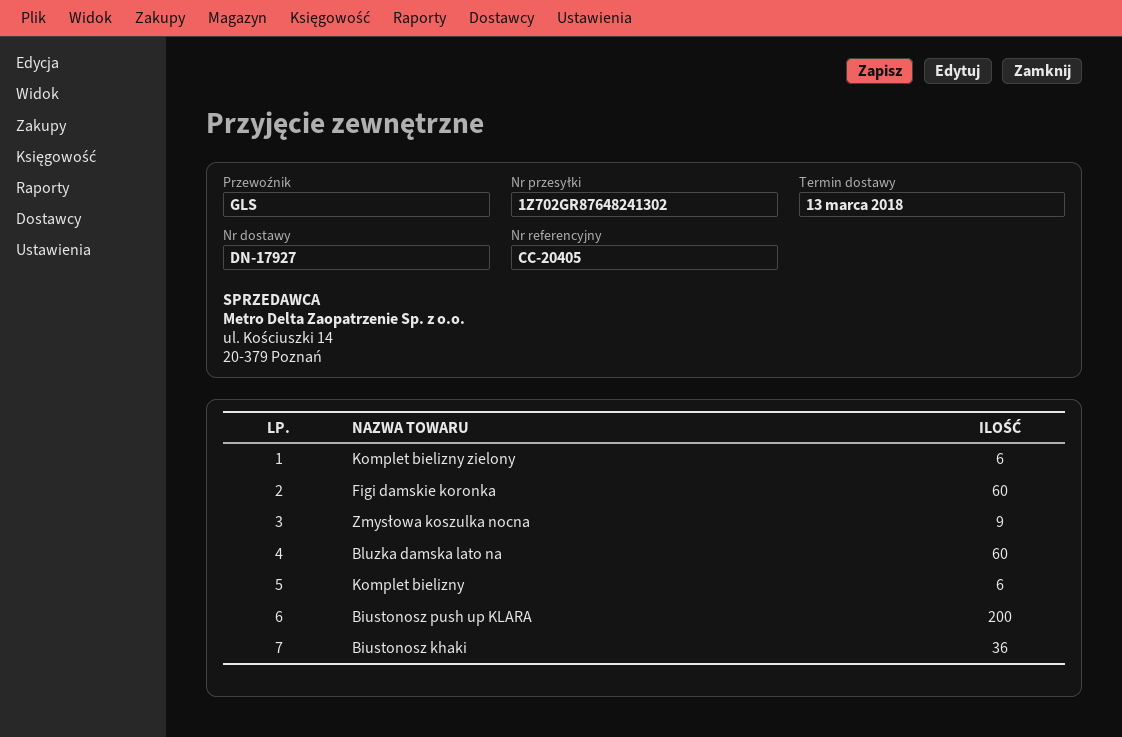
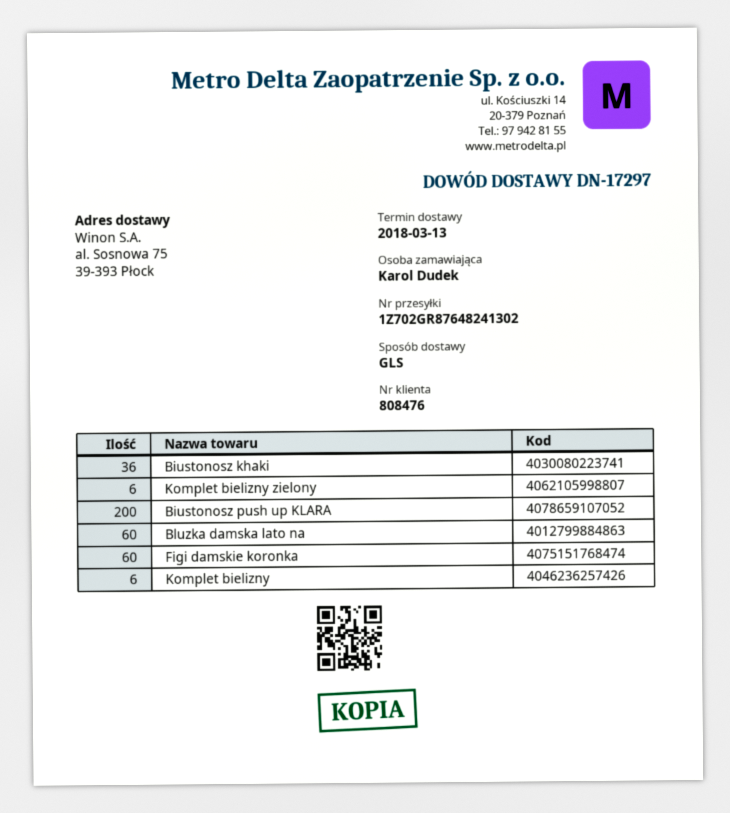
delivery note number: DN-17927 -> DN-17297
Zmysłowa koszulka nocna: 9 -> none

